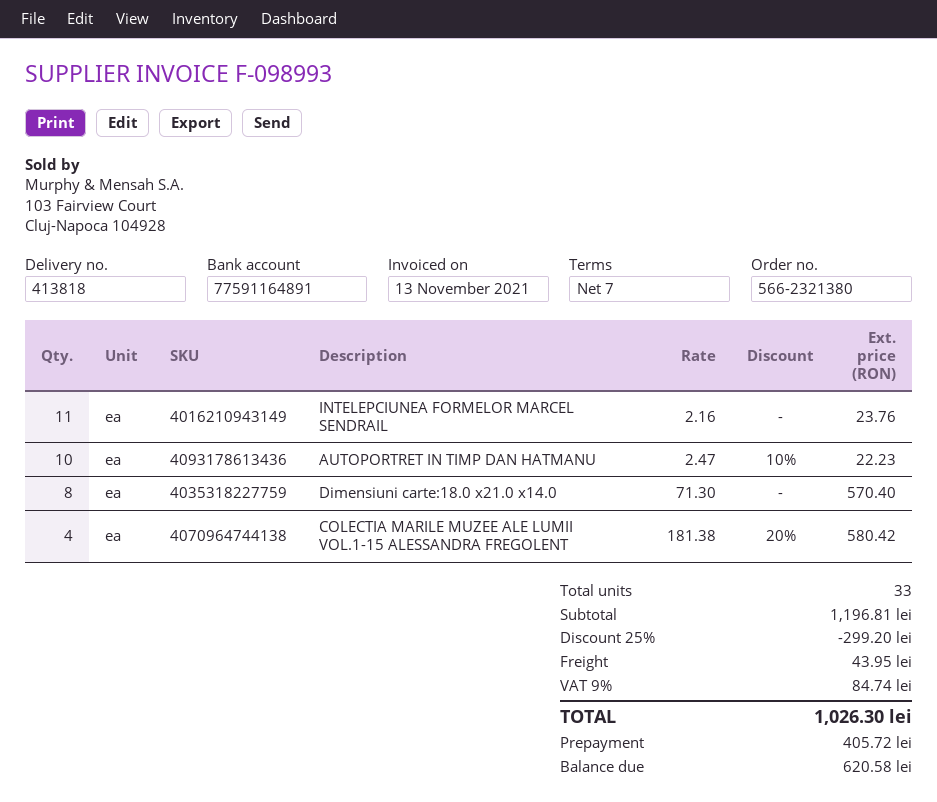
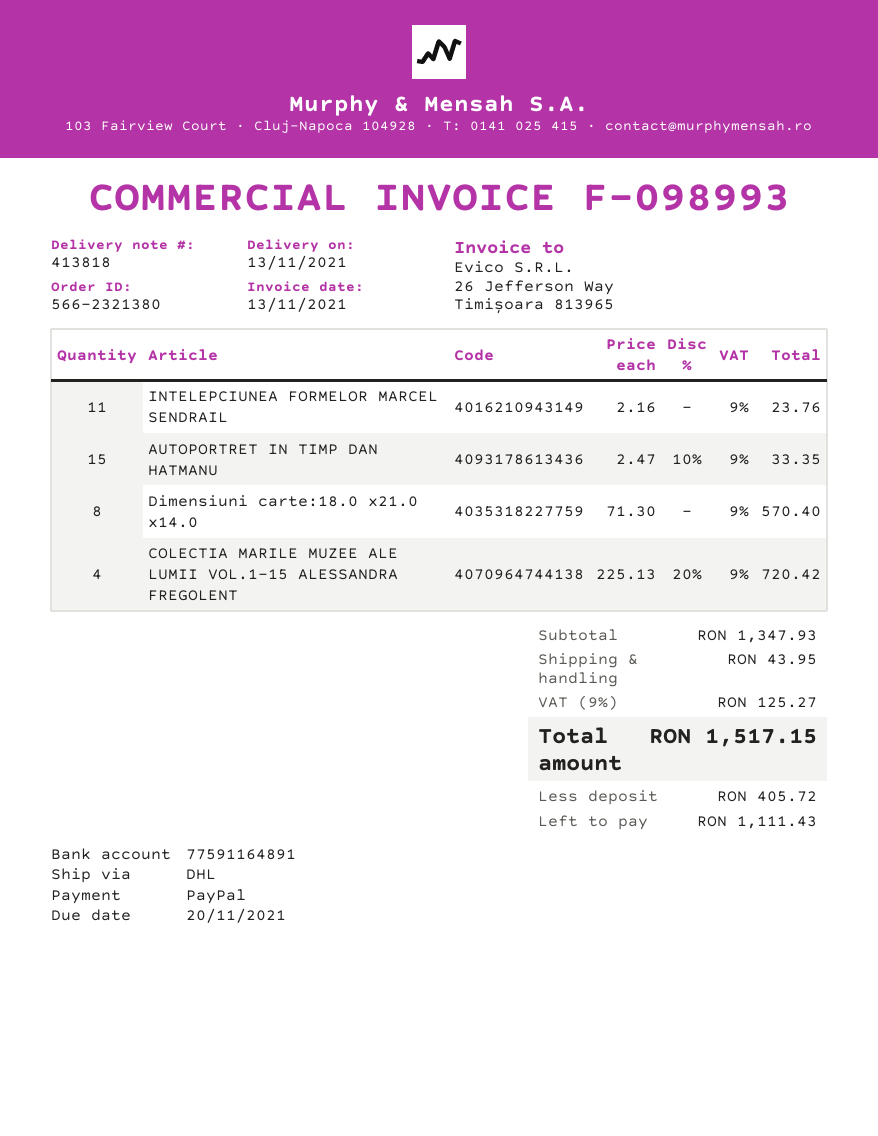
AUTOPORTRET IN TIMP DAN HATMANU: 10 x 2.47 - 10% = 22.23 -> 15 x 2.47 - 10% = 33.35
COLECTIA MARILE MUZEE ALE LUMII VOL.1-15 ALESSANDRA FREGOLENT: 4 x 181.38 - 20% = 580.42 -> 4 x 225.13 - 20% = 720.42
subtotal: 1196.81 -> 1347.93
discount: 25% = 299.20 -> none
tax: 9% = 84.74 -> 9% = 125.27
total: 1026.30 -> 1517.15
balance: 620.58 -> 1111.43

